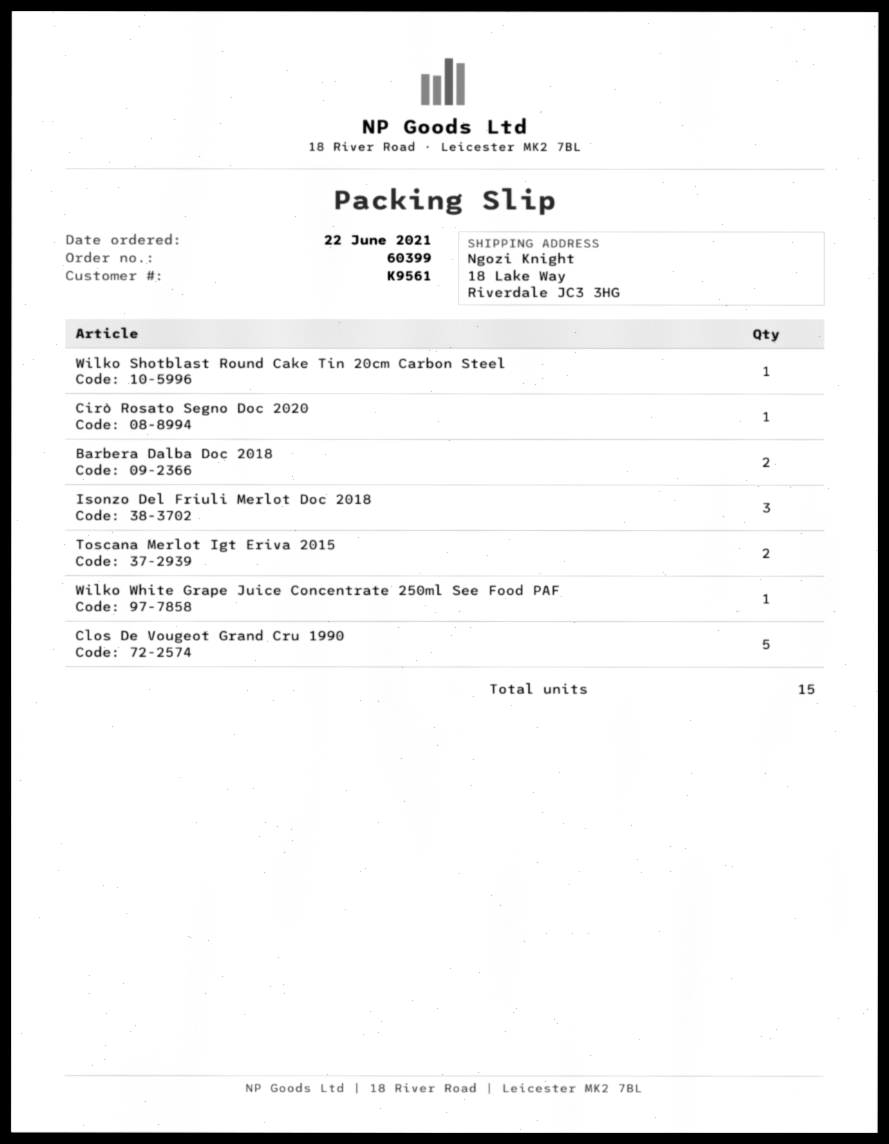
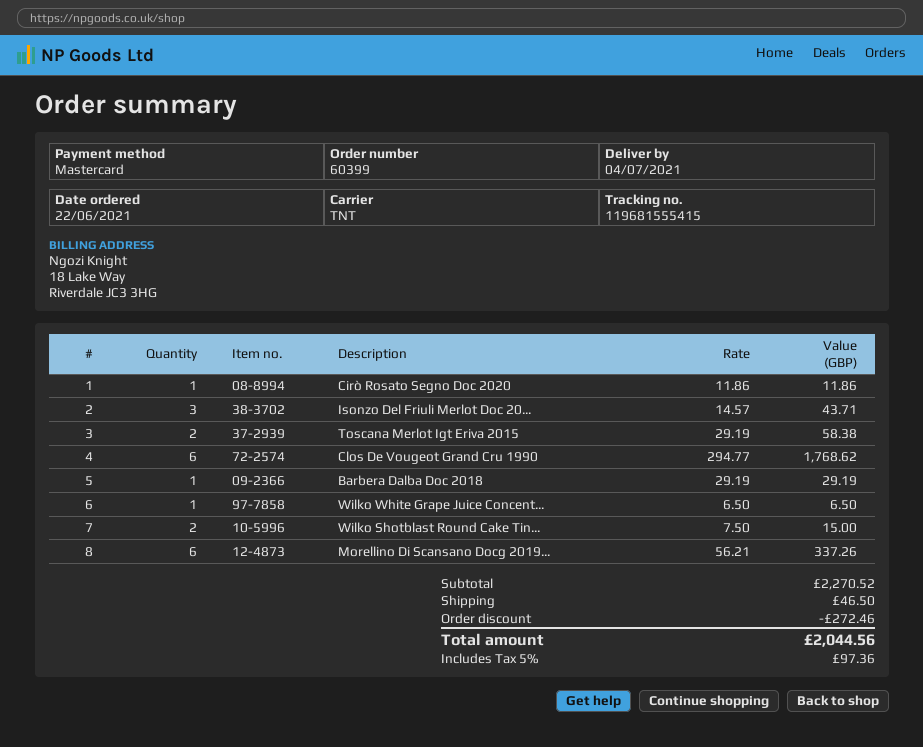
Wilko Shotblast Round Cake Tin 20cm Carbon Steel: 1 -> 2
Barbera Dalba Doc 2018: 2 -> 1
Clos De Vougeot Grand Cru 1990: 5 -> 6
Morellino Di Scansano Docg 2019...: none -> 6

